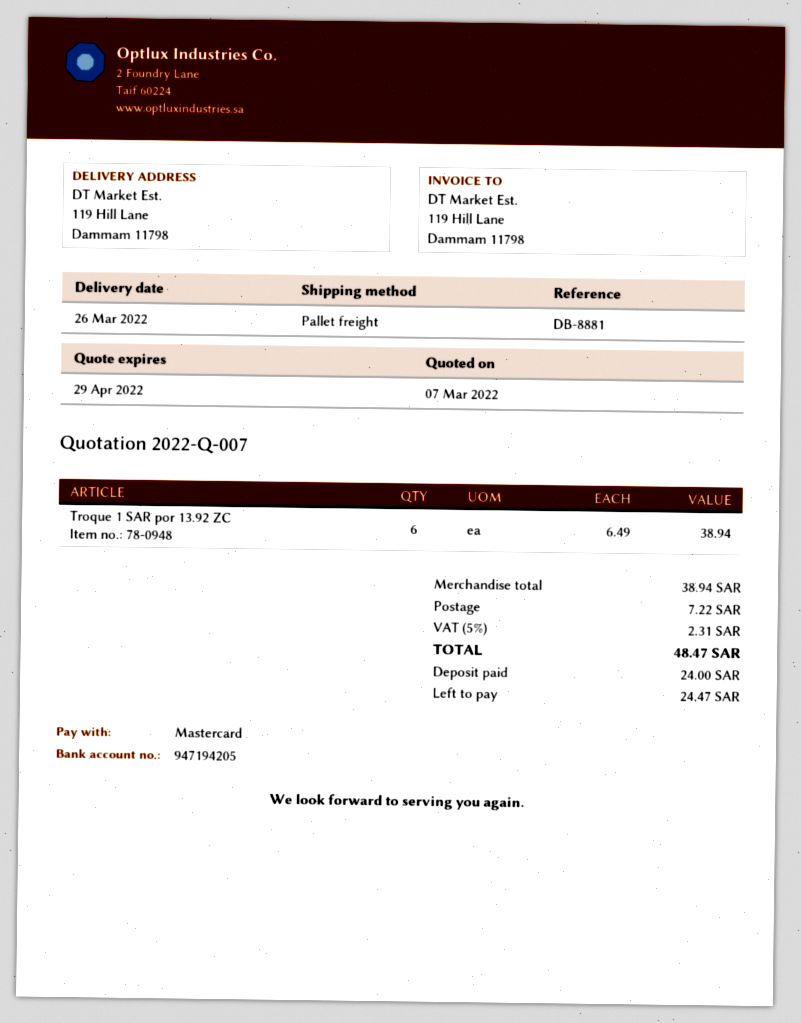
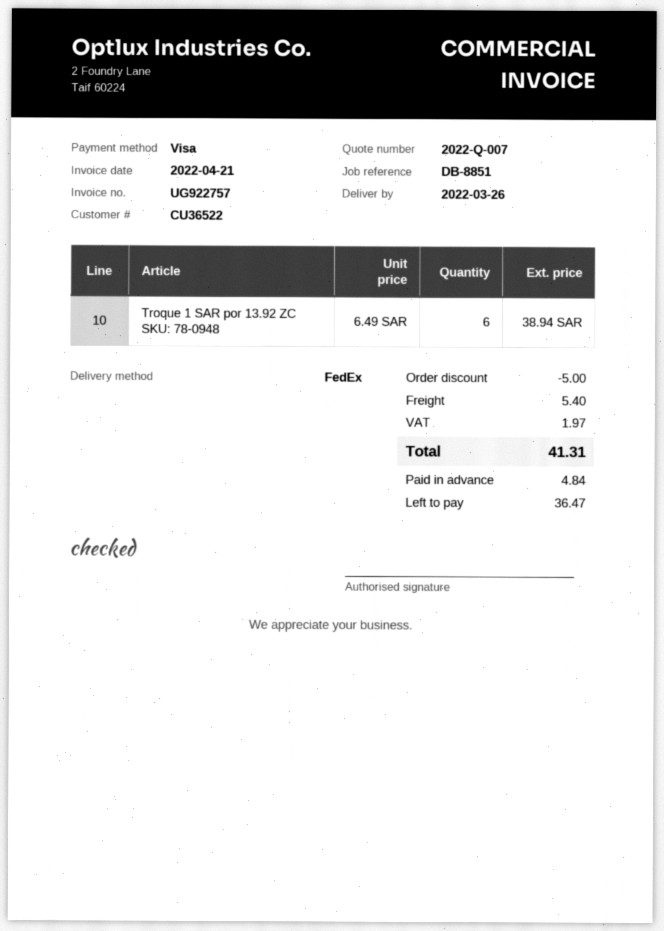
reference: DB-8881 -> DB-8851
payment method: Mastercard -> Visa
shipping method: pallet freight -> FedEx
discount: none -> 5.00
shipping: 7.22 -> 5.40
tax: 2.31 -> 1.97
total: 48.47 -> 41.31
deposit: 24.00 -> 4.84
balance: 24.47 -> 36.47

